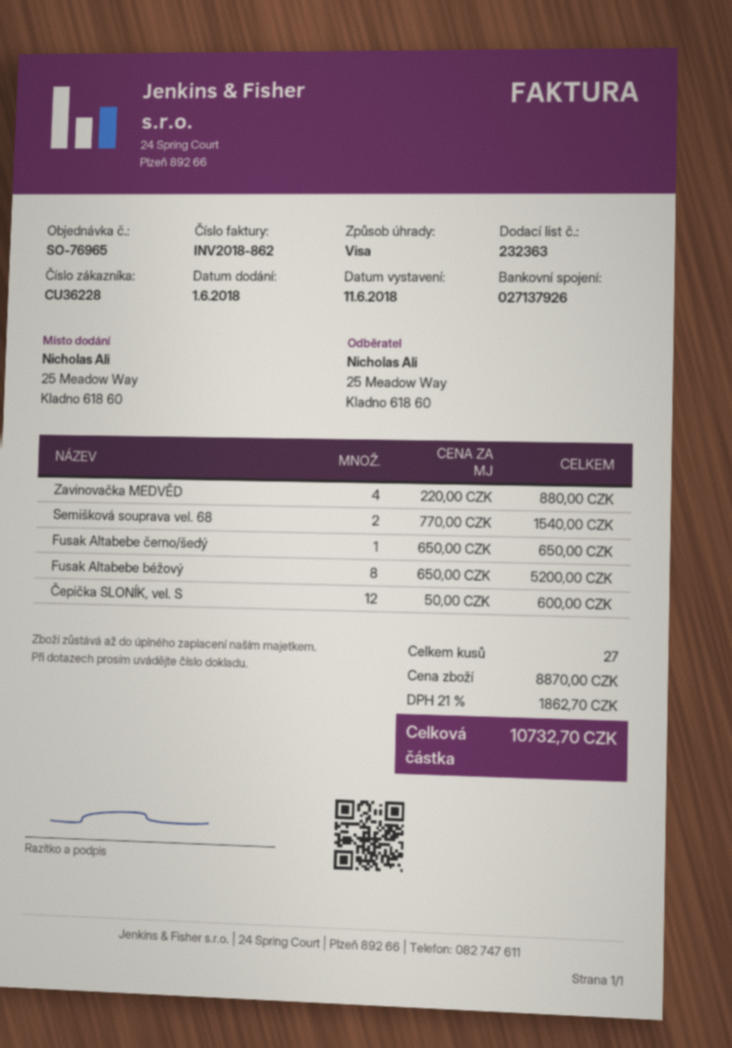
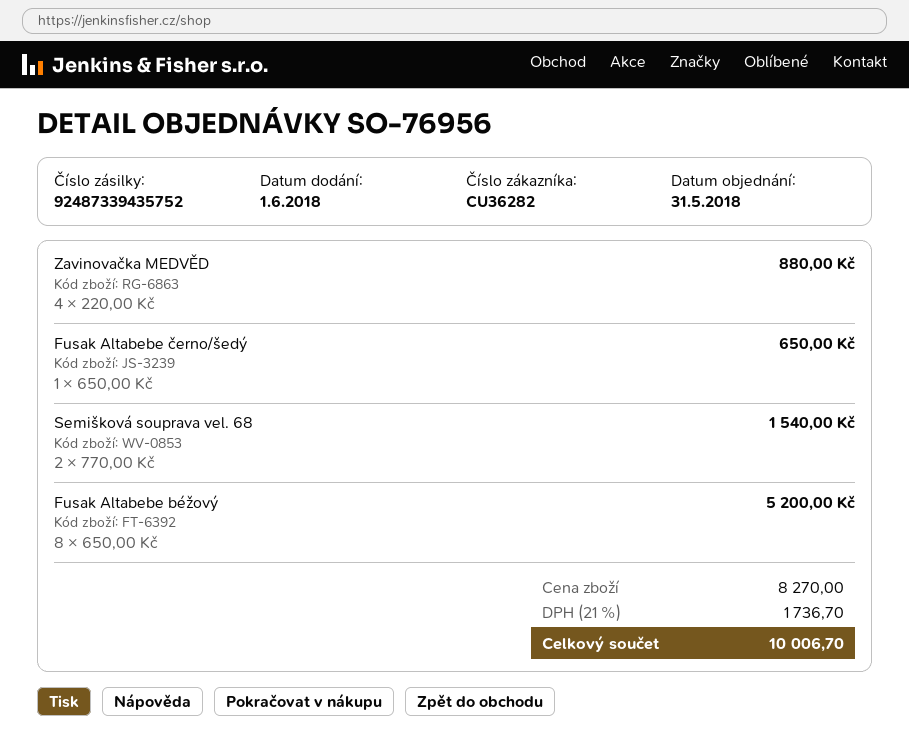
order number: SO-76965 -> SO-76956
customer number: CU36228 -> CU36282
Čepička SLONÍK, vel. S: 12 x 50.00 = 600.00 -> none
subtotal: 8870.00 -> 8270.00
tax: 21% = 1862.70 -> 21% = 1736.70
total: 10732.70 -> 10006.70

